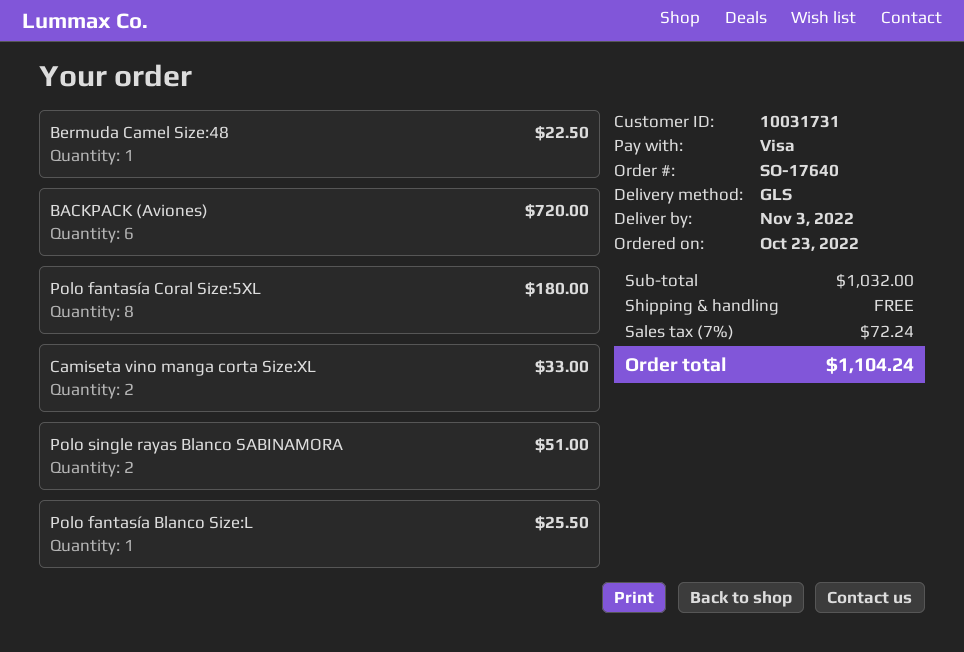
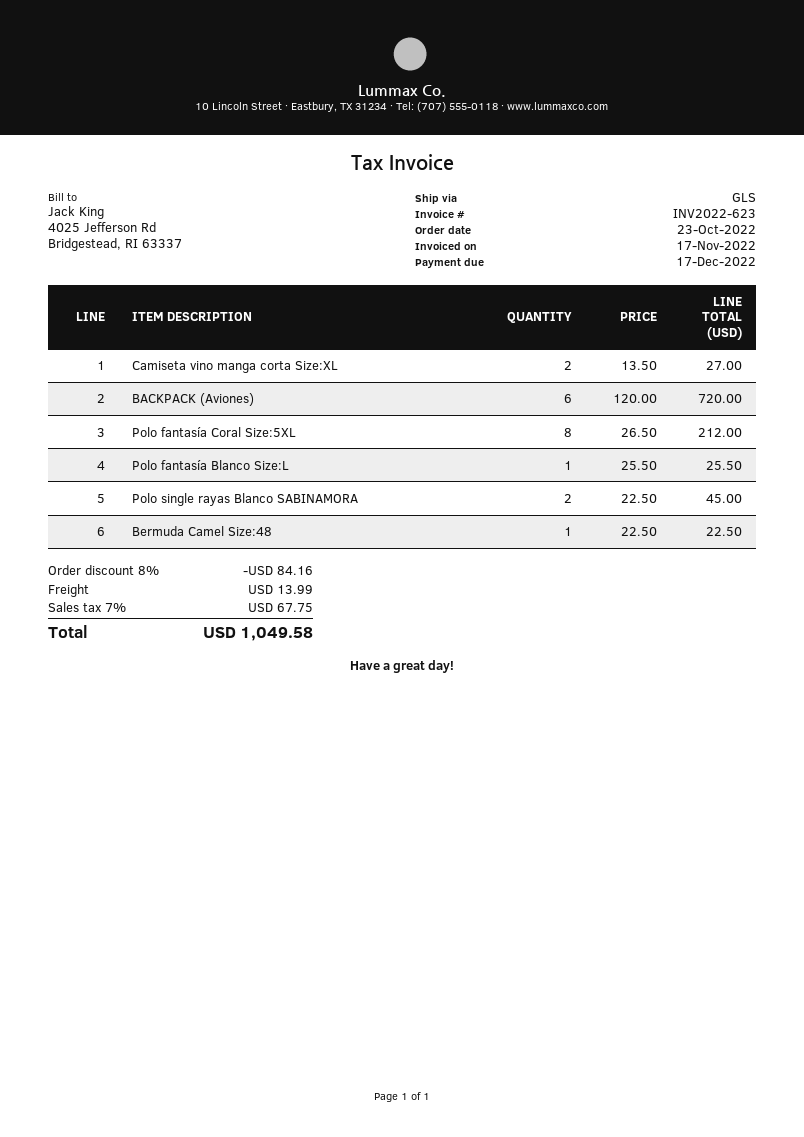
Polo fantasía Coral Size:5XL: 8 for 180.00 -> 8 for 212.00
Camiseta vino manga corta Size:XL: 2 for 33.00 -> 2 for 27.00
Polo single rayas Blanco SABINAMORA: 2 for 51.00 -> 2 for 45.00
discount: none -> 8% = 84.16
shipping: 0.00 -> 13.99
tax: 7% = 72.24 -> 7% = 67.75
total: 1104.24 -> 1049.58

